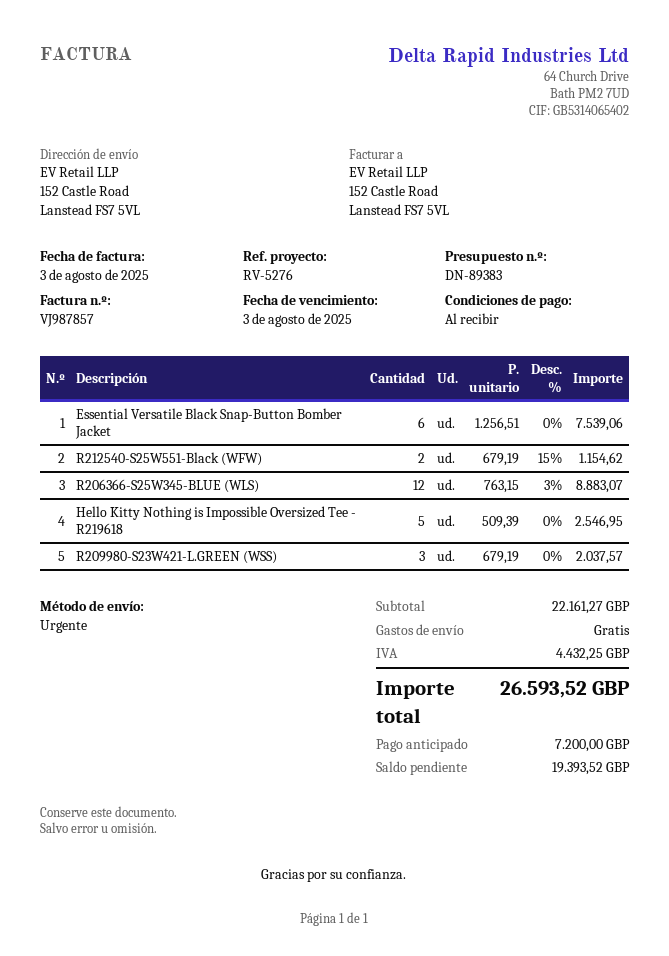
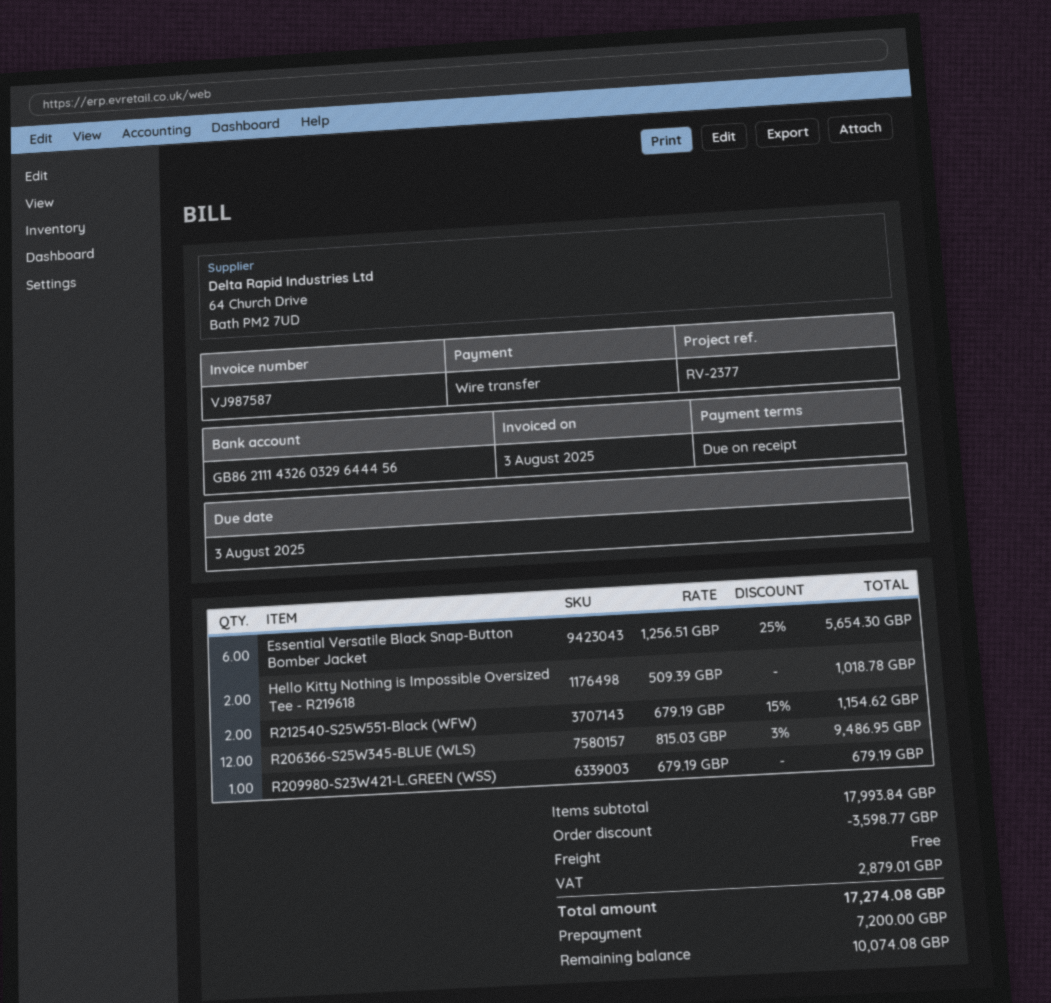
invoice number: VJ987857 -> VJ987587
reference: RV-5276 -> RV-2377
Essential Versatile Black Snap-Button Bomber Jacket: 6 x 1256.51 = 7539.06 -> 6 x 1256.51 - 25% = 5654.30
R206366-S25W345-BLUE (WLS): 12 x 763.15 - 3% = 8883.07 -> 12 x 815.03 - 3% = 9486.95
Hello Kitty Nothing is Impossible Oversized Tee - R219618: 5 x 509.39 = 2546.95 -> 2 x 509.39 = 1018.78
R209980-S23W421-L.GREEN (WSS): 3 x 679.19 = 2037.57 -> 1 x 679.19 = 679.19
subtotal: 22161.27 -> 17993.84
discount: none -> 3598.77
tax: 4432.25 -> 2879.01
total: 26593.52 -> 17274.08
balance: 19393.52 -> 10074.08

